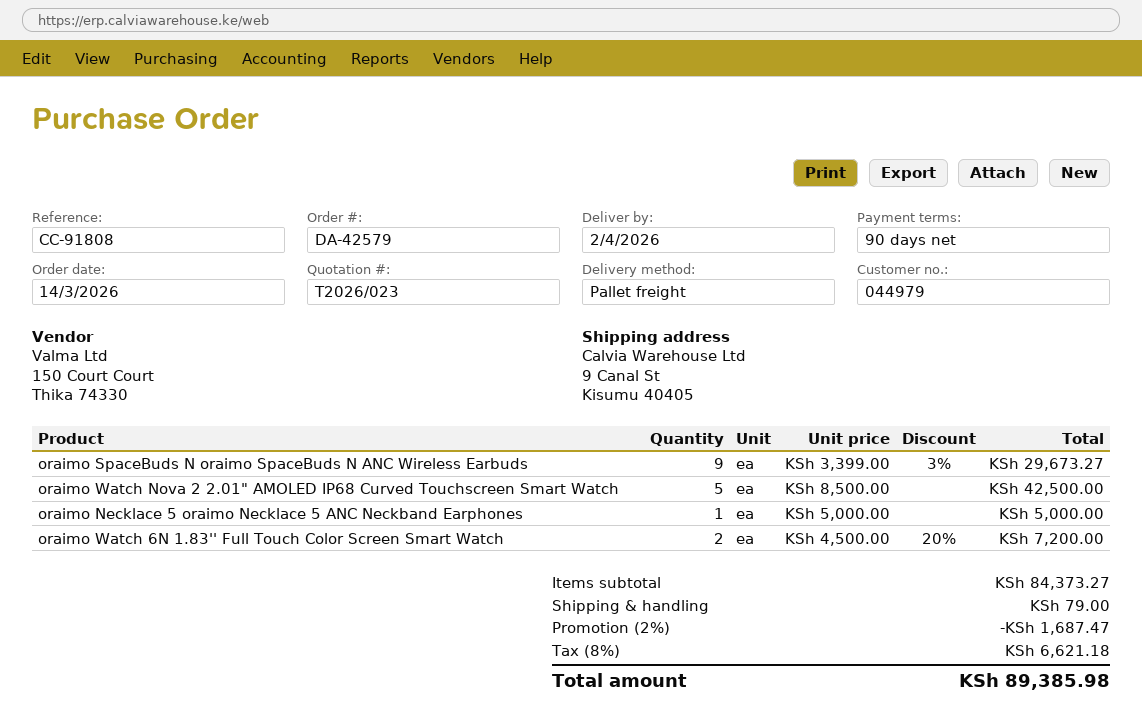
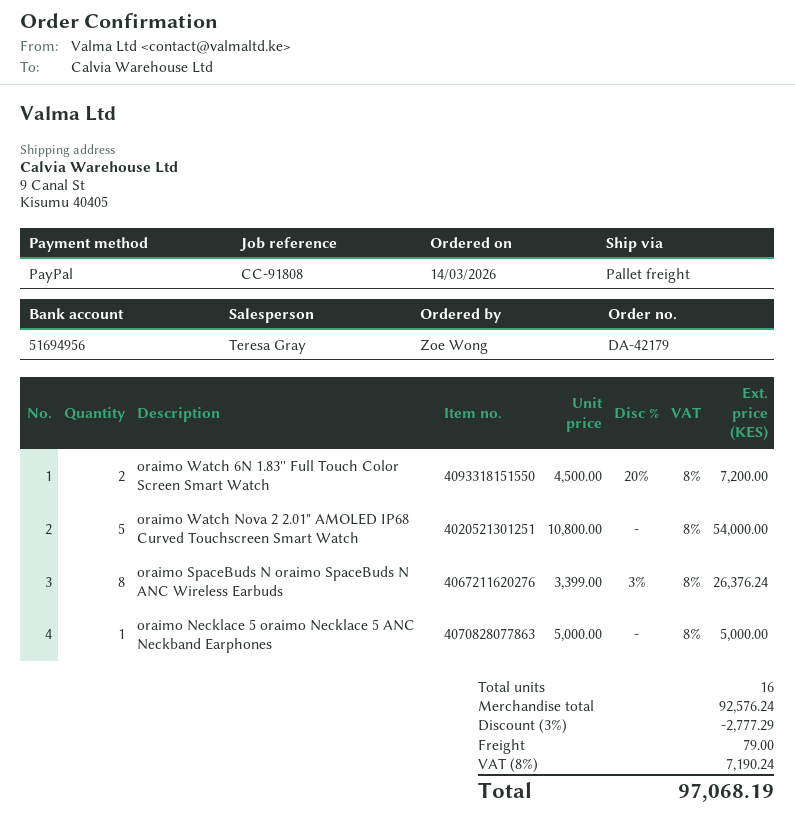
order number: DA-42579 -> DA-42179
oraimo SpaceBuds N oraimo SpaceBuds N ANC Wireless Earbuds: 9 x 3399.00 - 3% = 29673.27 -> 8 x 3399.00 - 3% = 26376.24
oraimo Watch Nova 2 2.01" AMOLED IP68 Curved Touchscreen Smart Watch: 5 x 8500.00 = 42500.00 -> 5 x 10800.00 = 54000.00
subtotal: 84373.27 -> 92576.24
discount: 2% = 1687.47 -> 3% = 2777.29
tax: 8% = 6621.18 -> 8% = 7190.24
total: 89385.98 -> 97068.19

